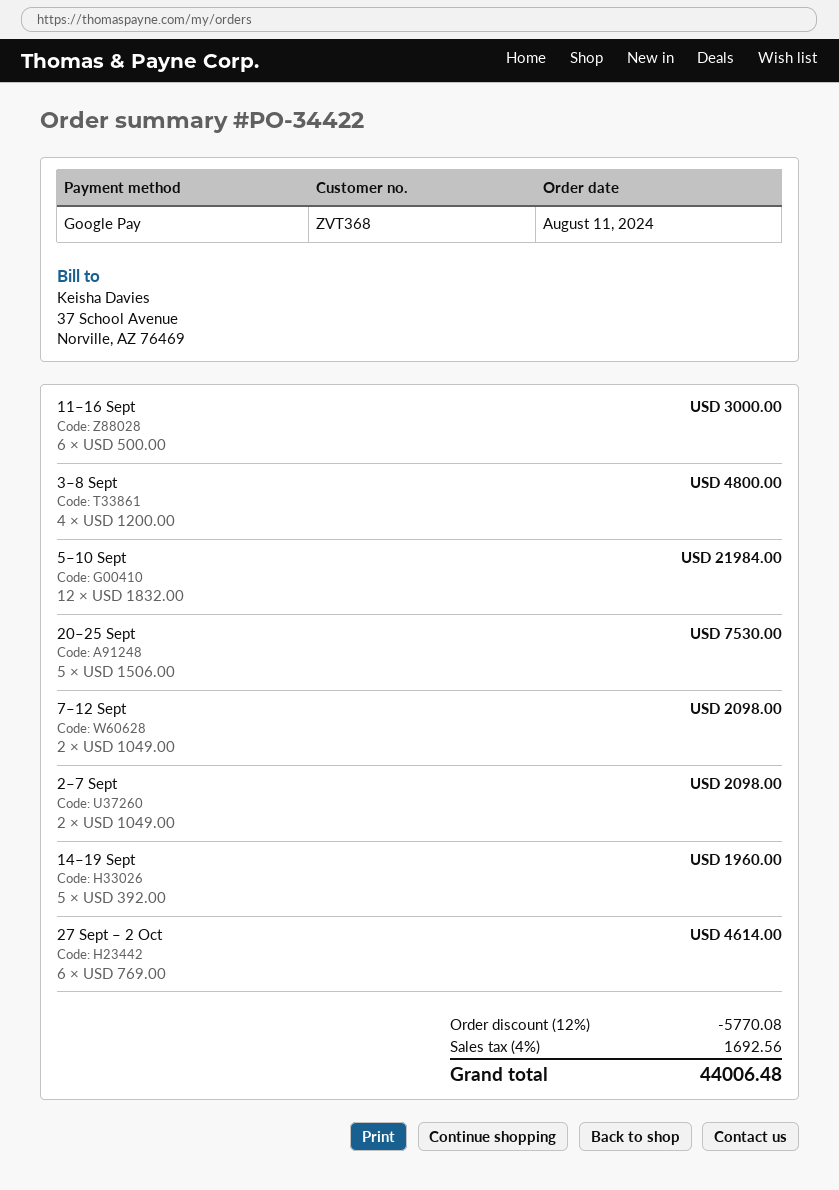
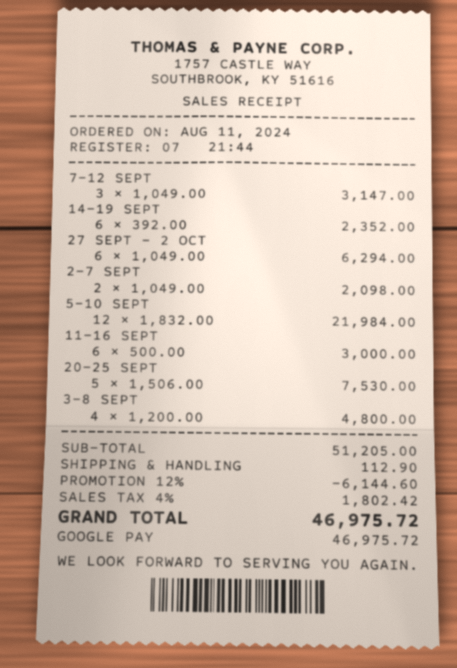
7–12 Sept: 2 x 1049.00 = 2098.00 -> 3 x 1049.00 = 3147.00
14–19 Sept: 5 x 392.00 = 1960.00 -> 6 x 392.00 = 2352.00
27 Sept – 2 Oct: 6 x 769.00 = 4614.00 -> 6 x 1049.00 = 6294.00
discount: 12% = 5770.08 -> 12% = 6144.60
shipping: none -> 112.90
tax: 4% = 1692.56 -> 4% = 1802.42
total: 44006.48 -> 46975.72

